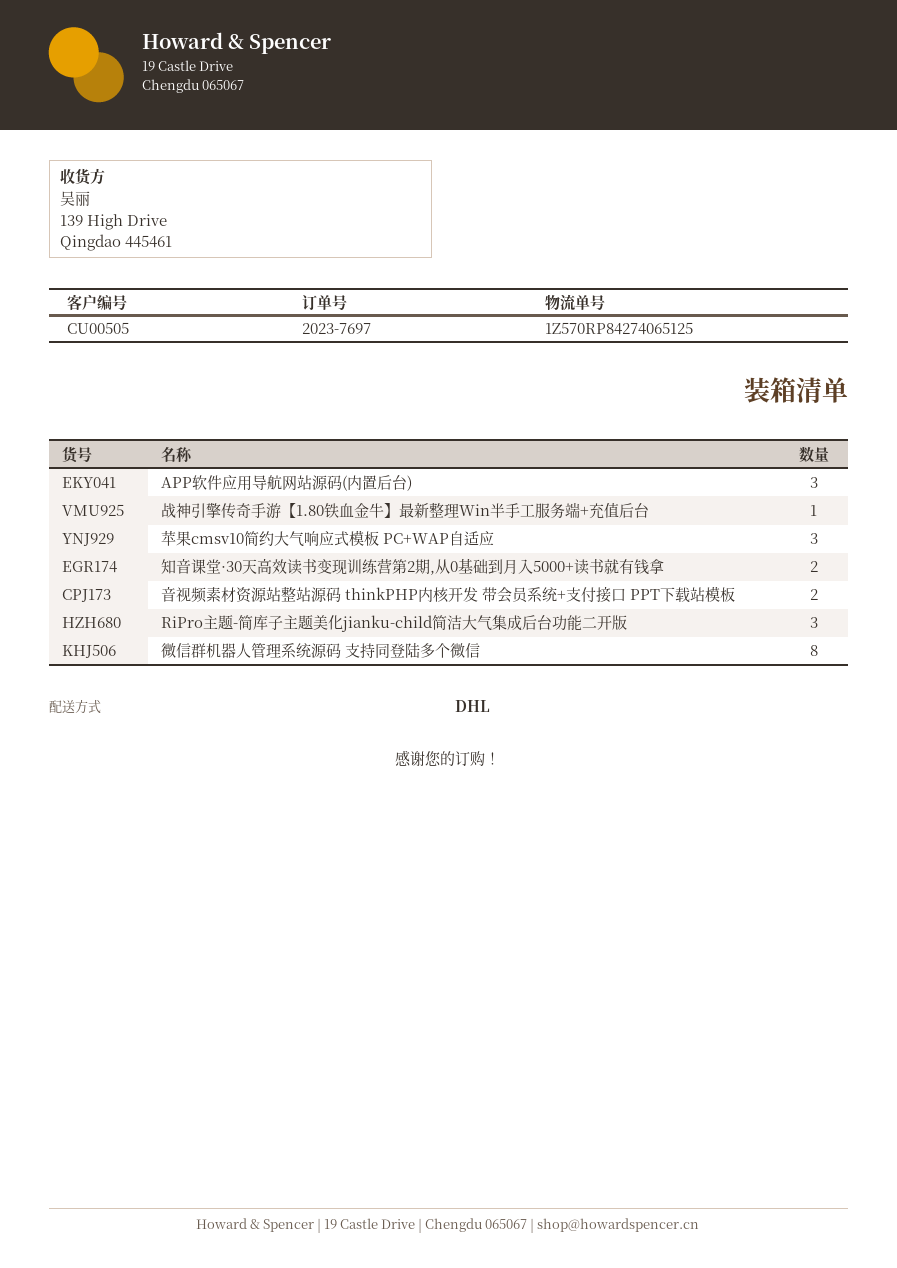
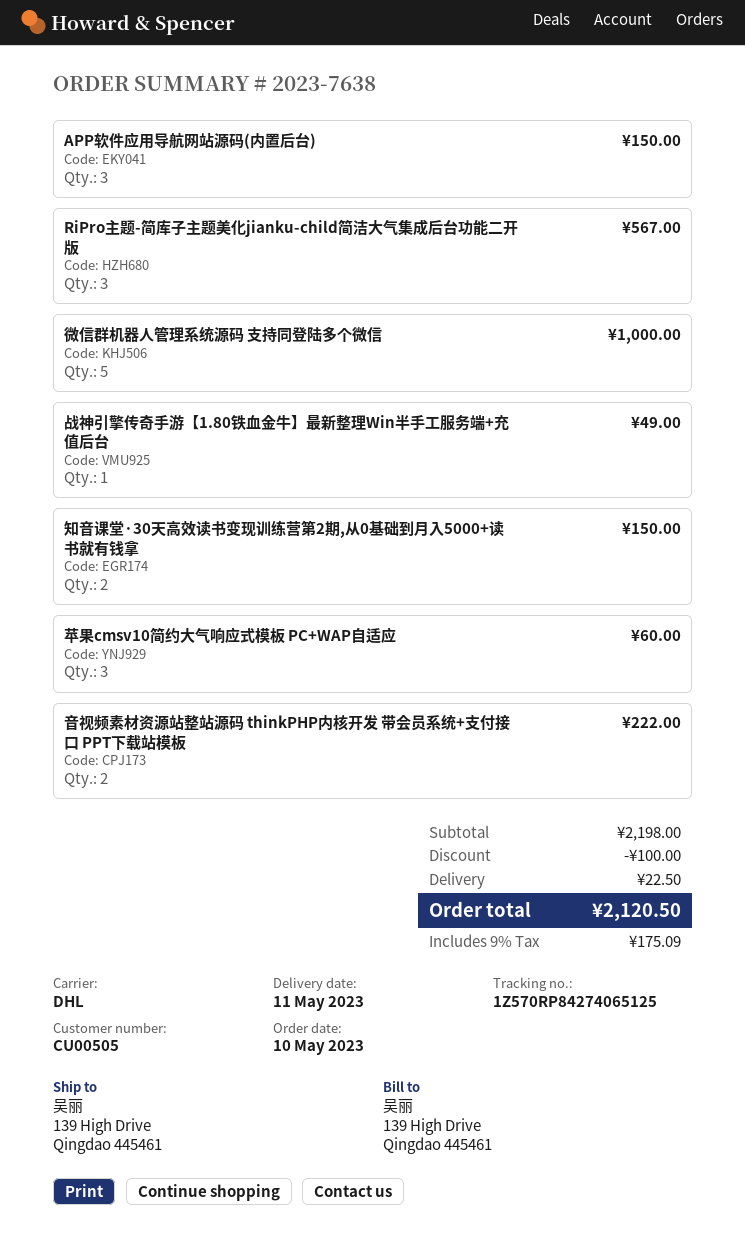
order number: 2023-7697 -> 2023-7638
微信群机器人管理系统源码 支持同登陆多个微信: 8 -> 5

